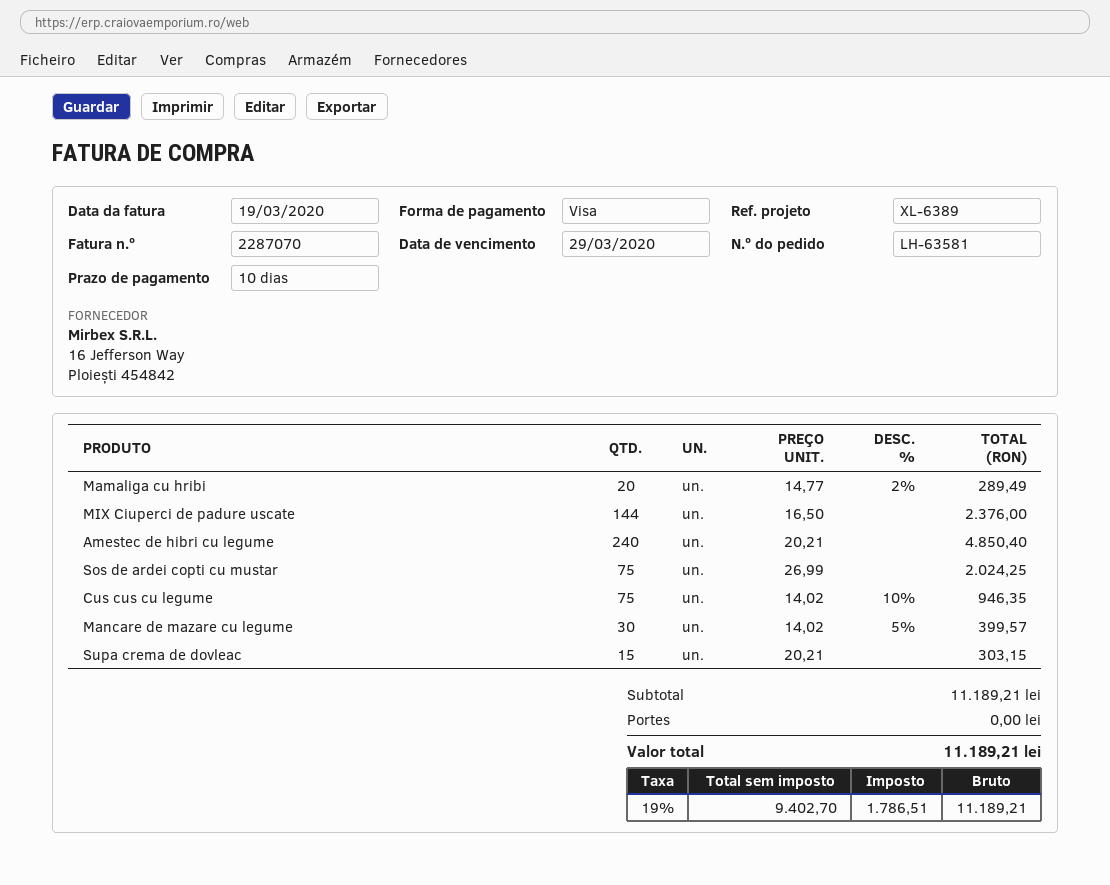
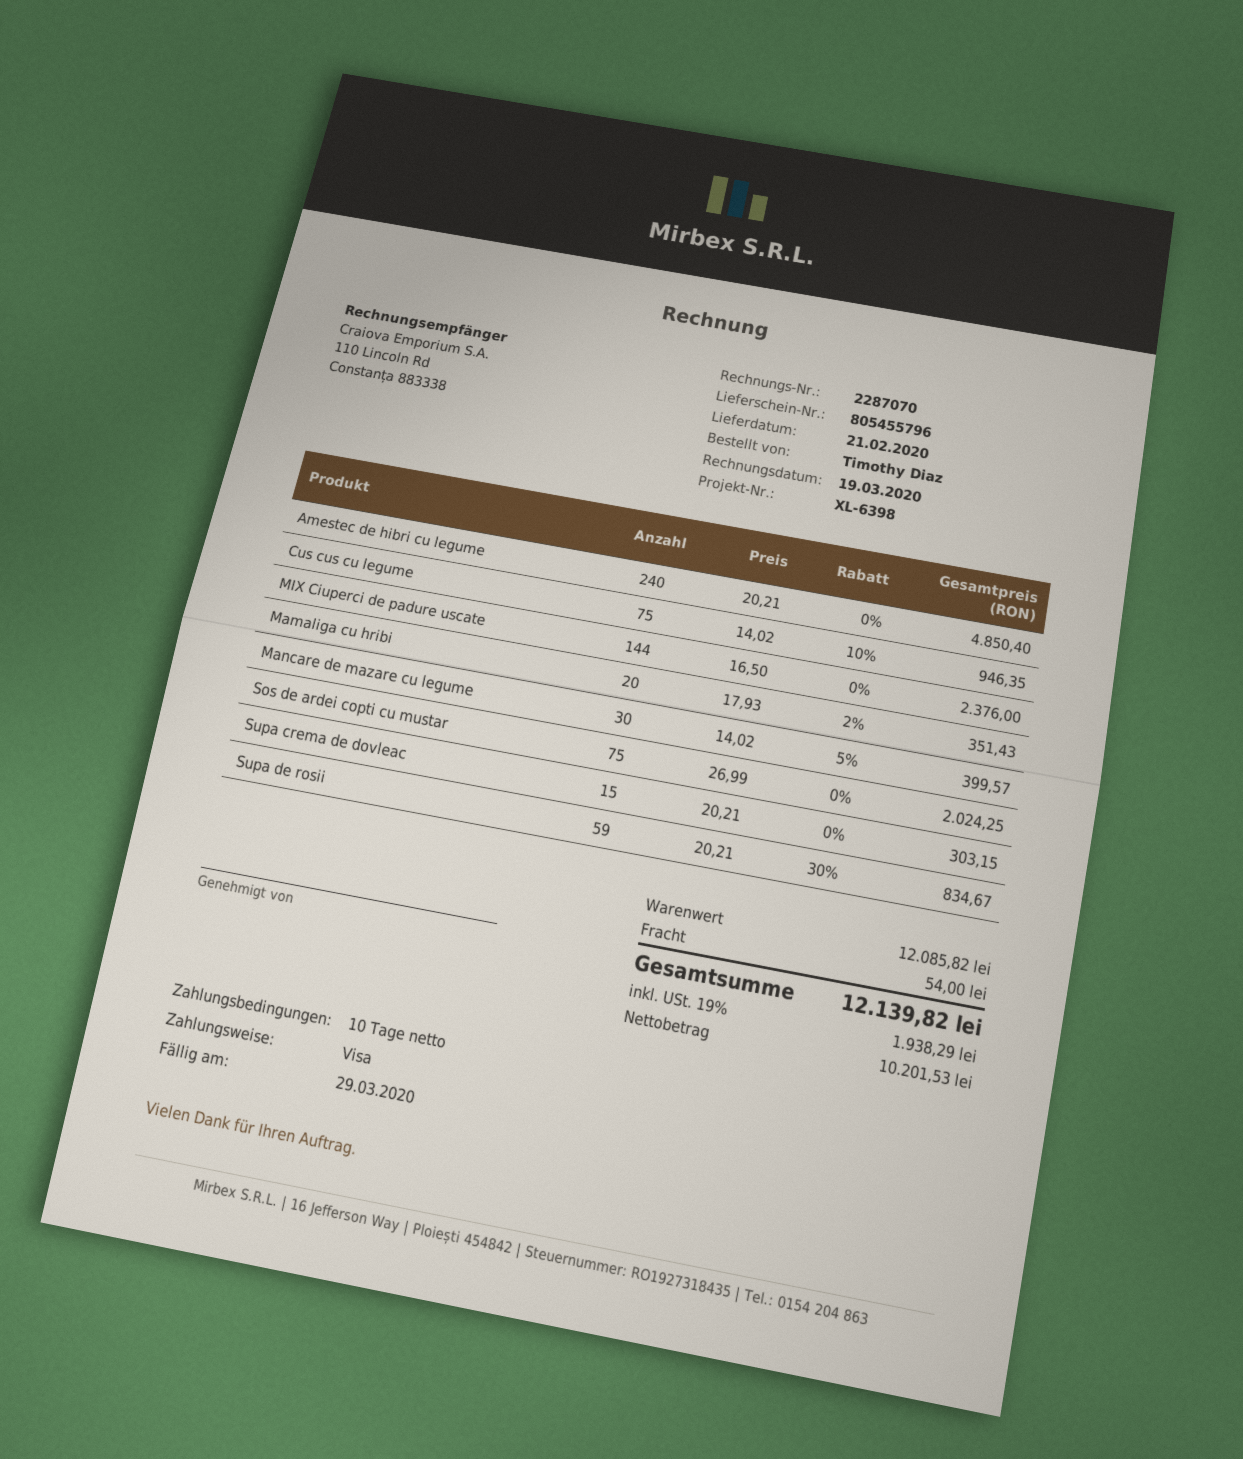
reference: XL-6389 -> XL-6398
Mamaliga cu hribi: 20 x 14.77 - 2% = 289.49 -> 20 x 17.93 - 2% = 351.43
Supa de rosii: none -> 59 x 20.21 - 30% = 834.67
subtotal: 11189.21 -> 12085.82
shipping: 0.00 -> 54.00
net: 9402.70 -> 10201.53
tax: 19% = 1786.51 -> 19% = 1938.29
total: 11189.21 -> 12139.82

